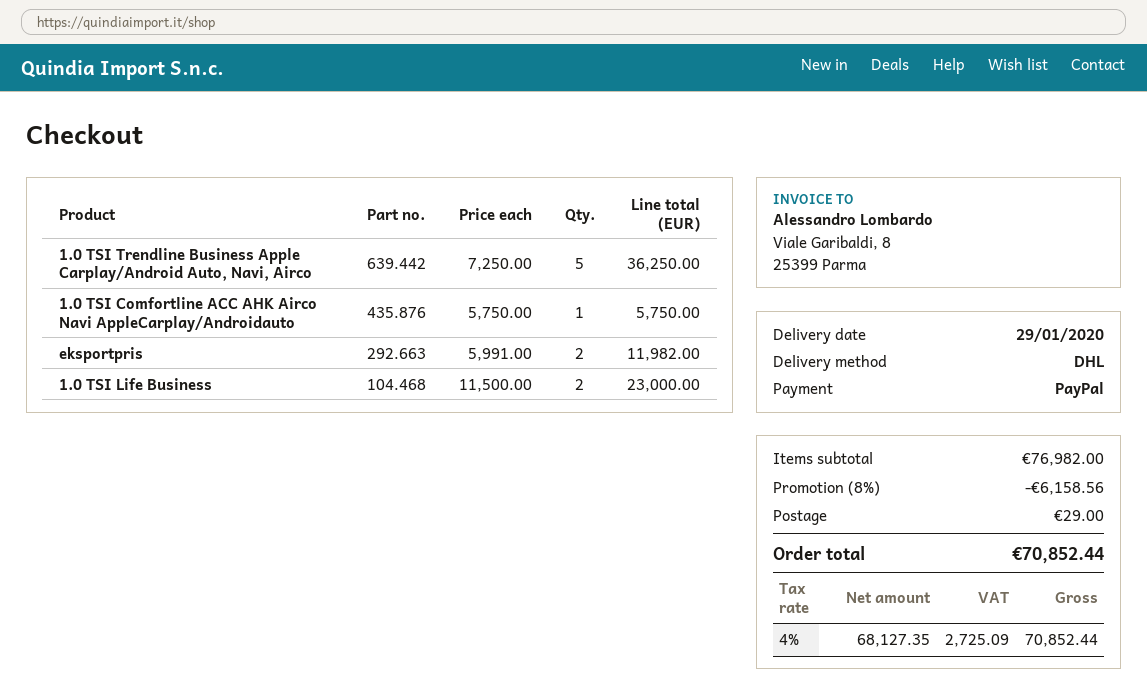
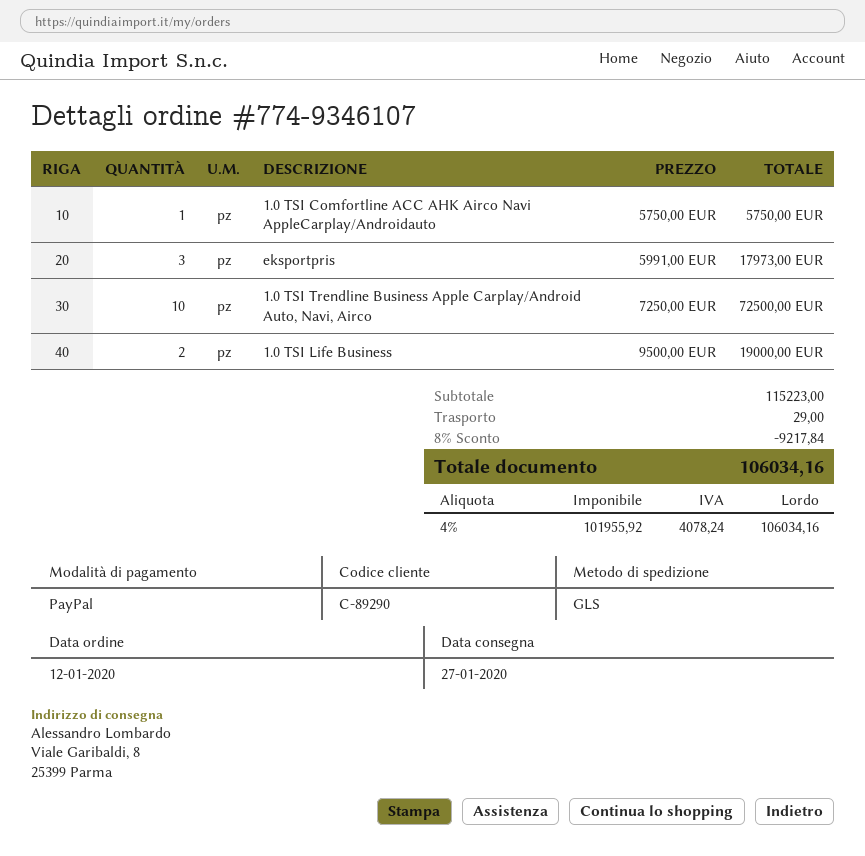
delivery date: 2020-01-29 -> 2020-01-27
shipping method: DHL -> GLS
1.0 TSI Trendline Business Apple Carplay/Android Auto, Navi, Airco: 5 x 7250.00 = 36250.00 -> 10 x 7250.00 = 72500.00
eksportpris: 2 x 5991.00 = 11982.00 -> 3 x 5991.00 = 17973.00
1.0 TSI Life Business: 2 x 11500.00 = 23000.00 -> 2 x 9500.00 = 19000.00
subtotal: 76982.00 -> 115223.00
discount: 8% = 6158.56 -> 8% = 9217.84
net: 68127.35 -> 101955.92
tax: 4% = 2725.09 -> 4% = 4078.24
total: 70852.44 -> 106034.16

